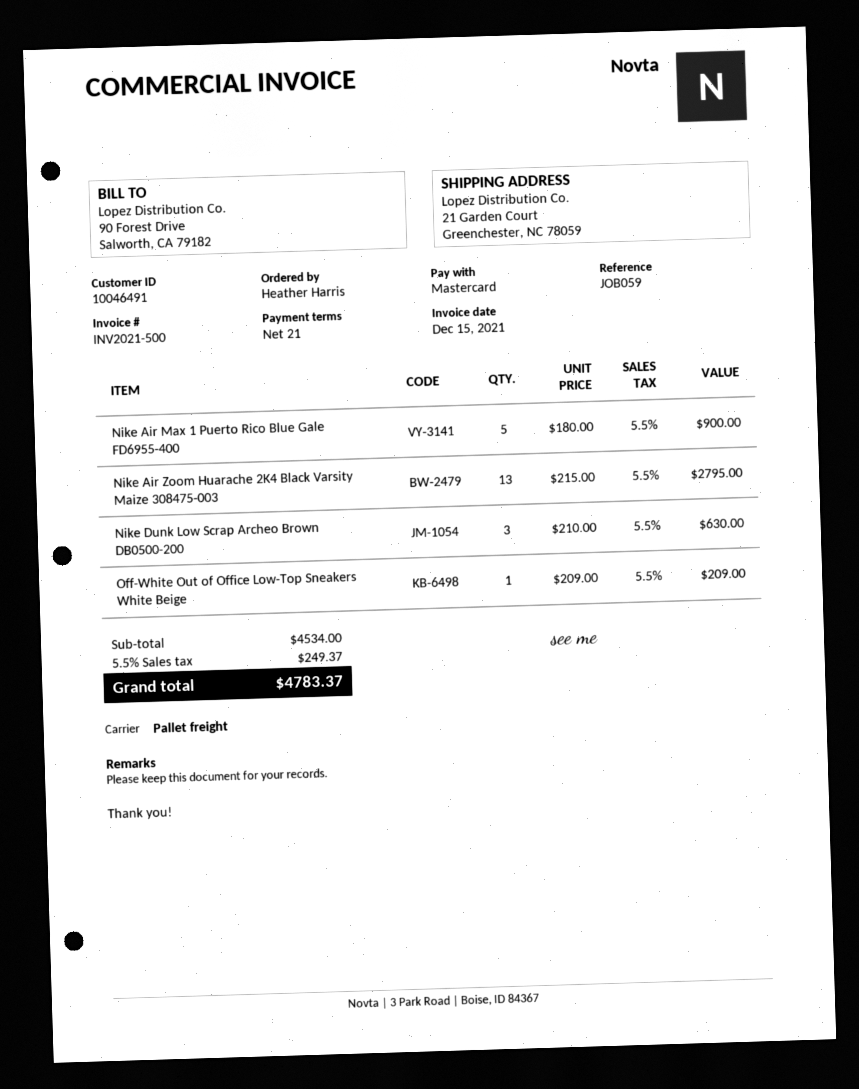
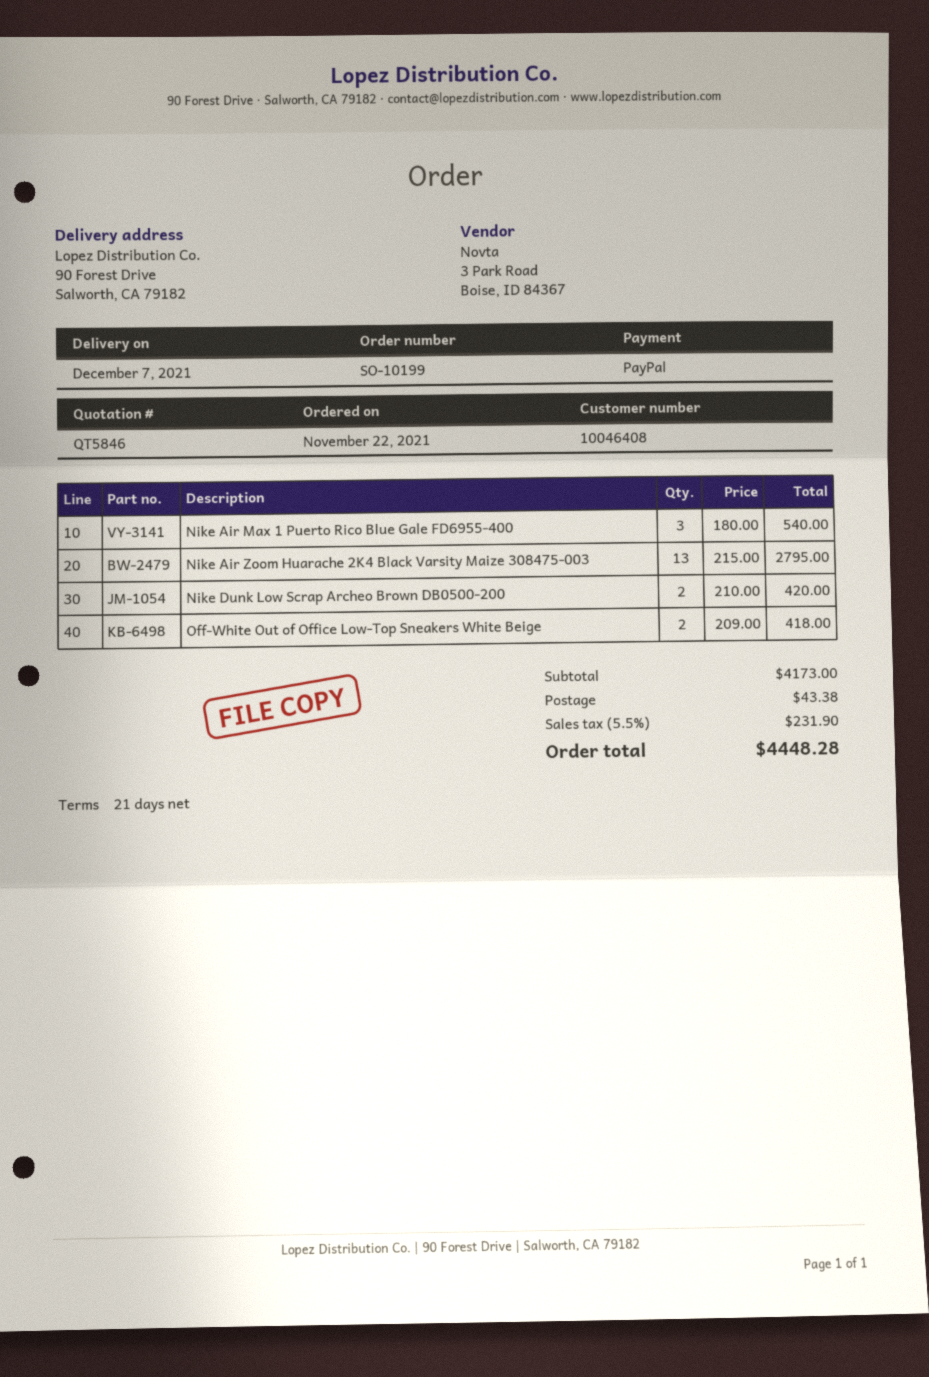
customer number: 10046491 -> 10046408
payment method: Mastercard -> PayPal
ship to: 21 Garden Court, Greenchester, NC 78059 -> 90 Forest Drive, Salworth, CA 79182
Nike Air Max 1 Puerto Rico Blue Gale FD6955-400: 5 x 180.00 = 900.00 -> 3 x 180.00 = 540.00
Nike Dunk Low Scrap Archeo Brown DB0500-200: 3 x 210.00 = 630.00 -> 2 x 210.00 = 420.00
Off-White Out of Office Low-Top Sneakers White Beige: 1 x 209.00 = 209.00 -> 2 x 209.00 = 418.00
subtotal: 4534.00 -> 4173.00
shipping: none -> 43.38
tax: 5.5% = 249.37 -> 5.5% = 231.90
total: 4783.37 -> 4448.28

